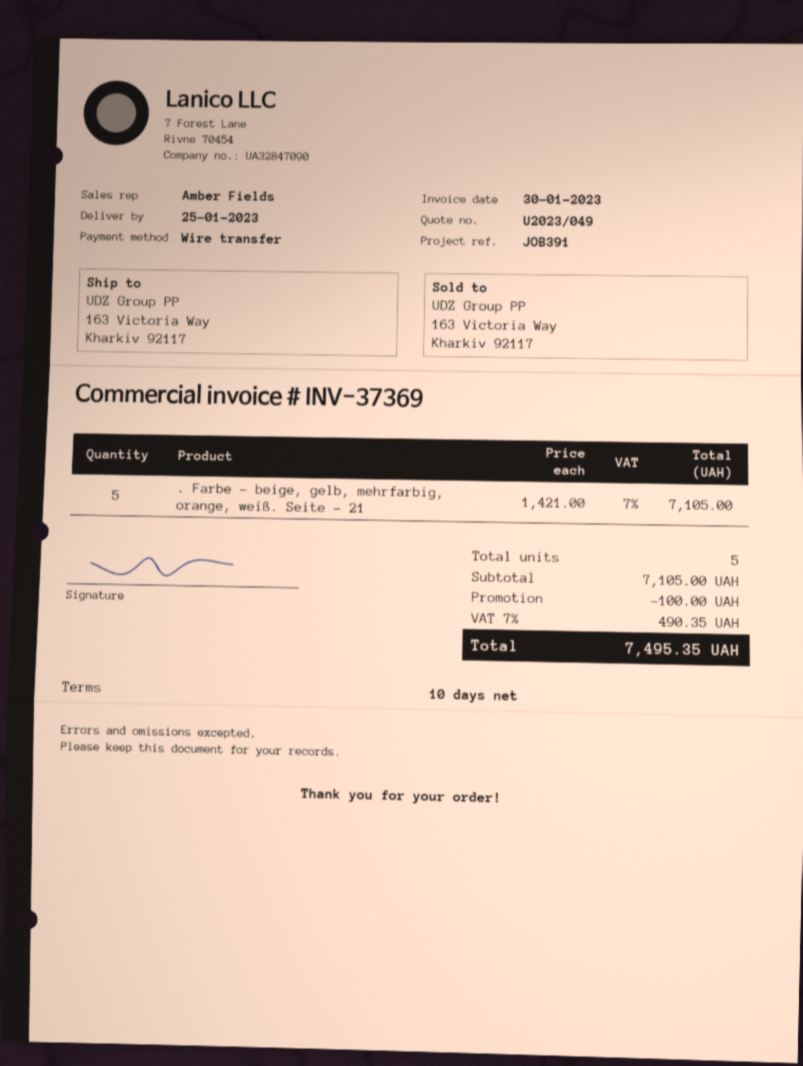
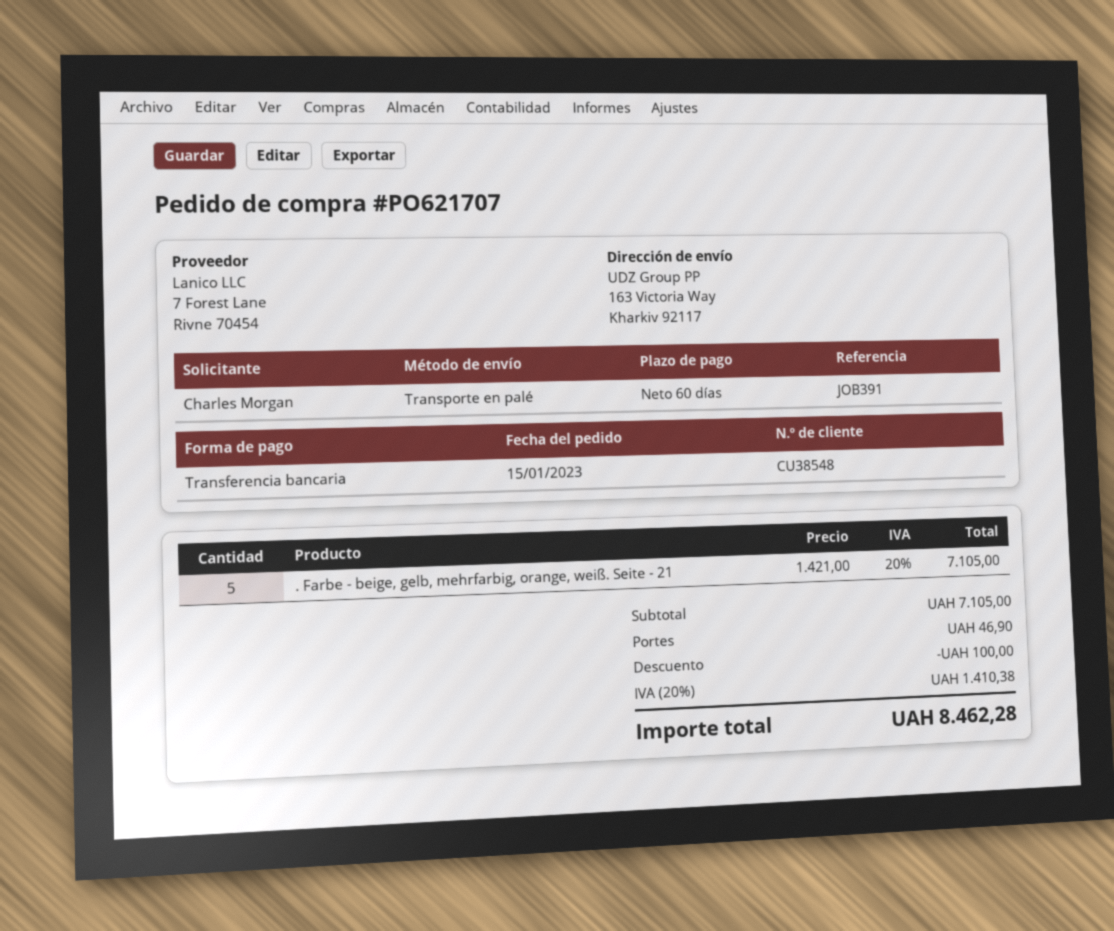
payment terms: 10 days -> 60 days
shipping: none -> 46.90
tax: 7% = 490.35 -> 20% = 1410.38
total: 7495.35 -> 8462.28

